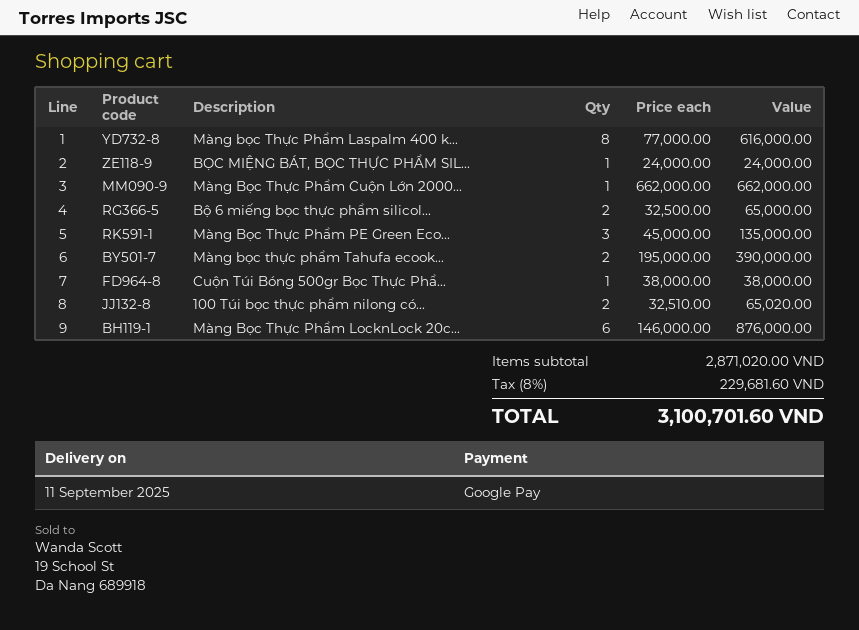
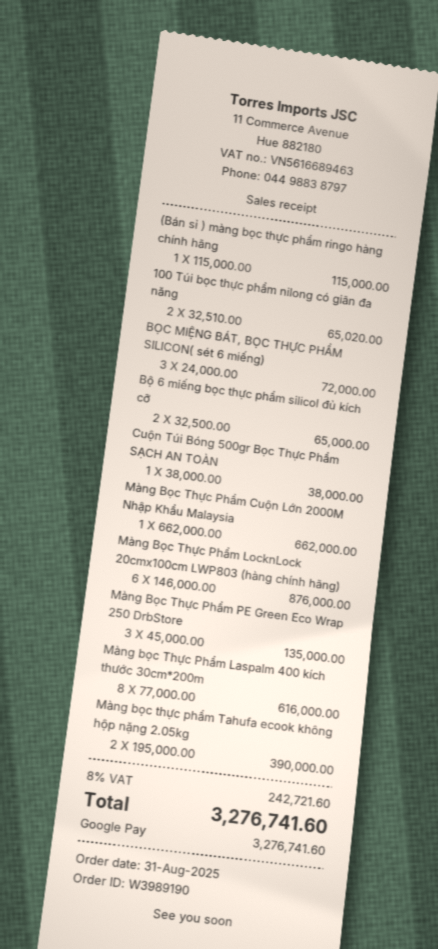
BỌC MIỆNG BÁT, BỌC THỰC PHẨM SIL...: 1 x 24000.00 = 24000.00 -> 3 x 24000.00 = 72000.00
(Bán sỉ ) màng bọc thực phẩm ringo hàng chính hãng: none -> 1 x 115000.00 = 115000.00
tax: 8% = 229681.60 -> 8% = 242721.60
total: 3100701.60 -> 3276741.60

